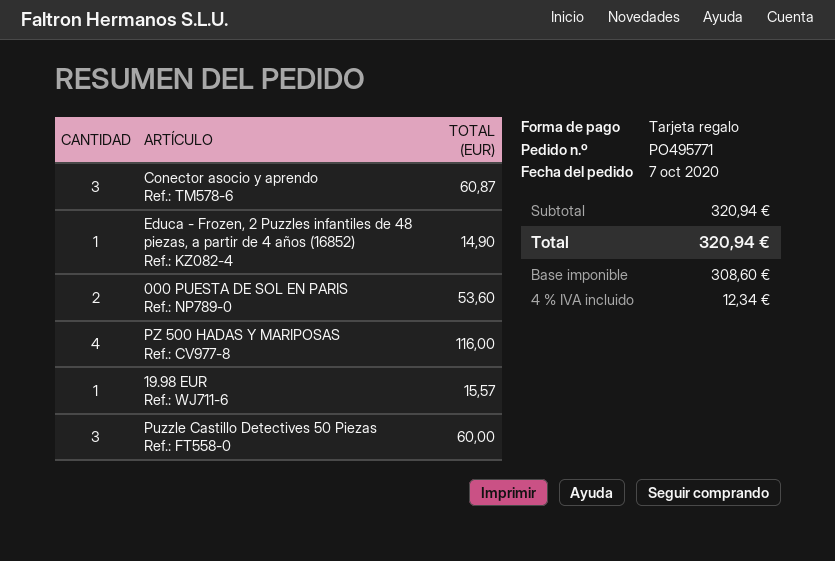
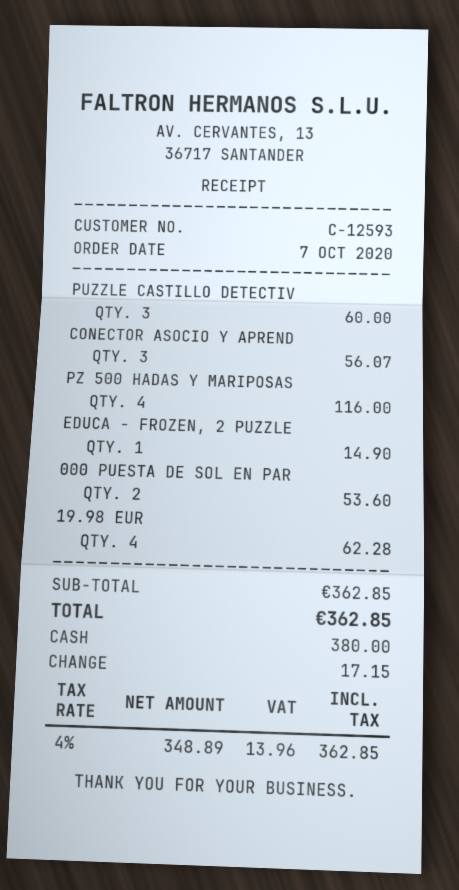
payment method: gift card -> cash
Conector asocio y aprendo: 3 for 60.87 -> 3 for 56.07
19.98 EUR: 1 for 15.57 -> 4 for 62.28
subtotal: 320.94 -> 362.85
net: 308.60 -> 348.89
tax: 4% = 12.34 -> 4% = 13.96
total: 320.94 -> 362.85

